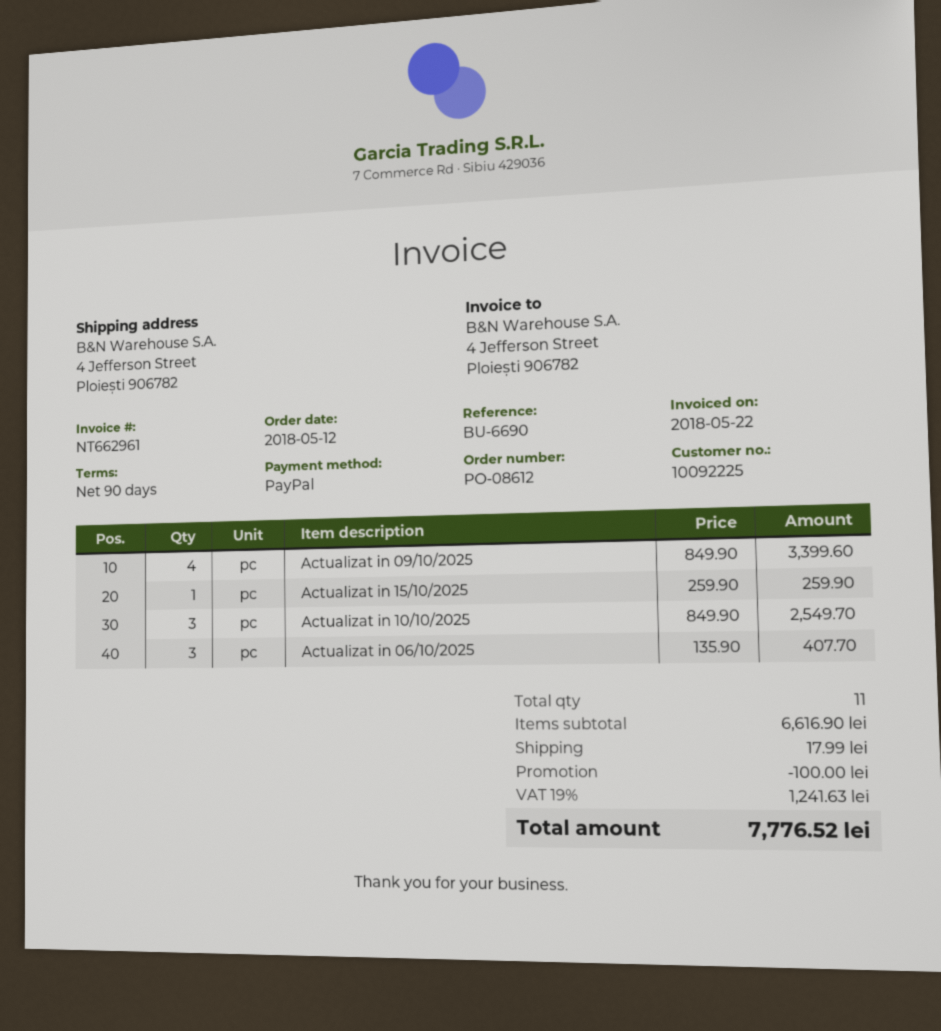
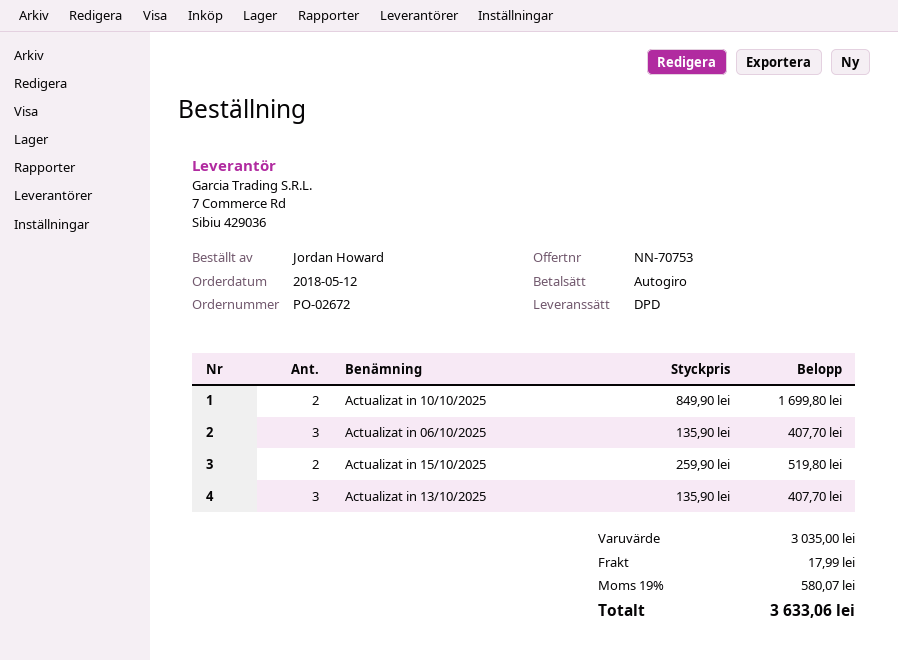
order number: PO-08612 -> PO-02672
payment method: PayPal -> direct debit
Actualizat in 09/10/2025: 4 x 849.90 = 3399.60 -> none
Actualizat in 15/10/2025: 1 x 259.90 = 259.90 -> 2 x 259.90 = 519.80
Actualizat in 10/10/2025: 3 x 849.90 = 2549.70 -> 2 x 849.90 = 1699.80
Actualizat in 13/10/2025: none -> 3 x 135.90 = 407.70
subtotal: 6616.90 -> 3035.00
discount: 100.00 -> none
tax: 19% = 1241.63 -> 19% = 580.07
total: 7776.52 -> 3633.06

